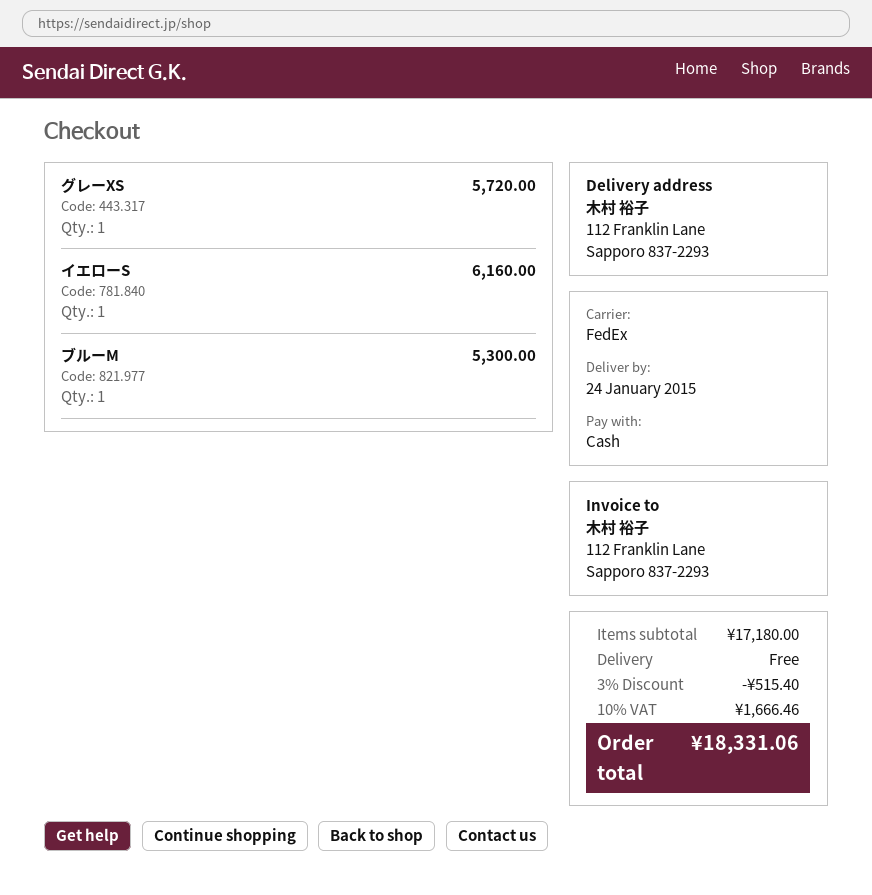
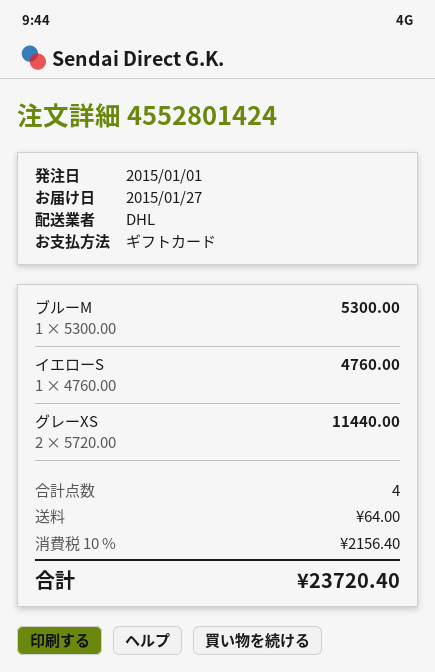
delivery date: 2015-01-24 -> 2015-01-27
payment method: cash -> gift card
shipping method: FedEx -> DHL
グレーXS: 1 for 5720.00 -> 2 for 11440.00
イエローS: 1 for 6160.00 -> 1 for 4760.00
discount: 3% = 515.40 -> none
shipping: 0.00 -> 64.00
tax: 10% = 1666.46 -> 10% = 2156.40
total: 18331.06 -> 23720.40

